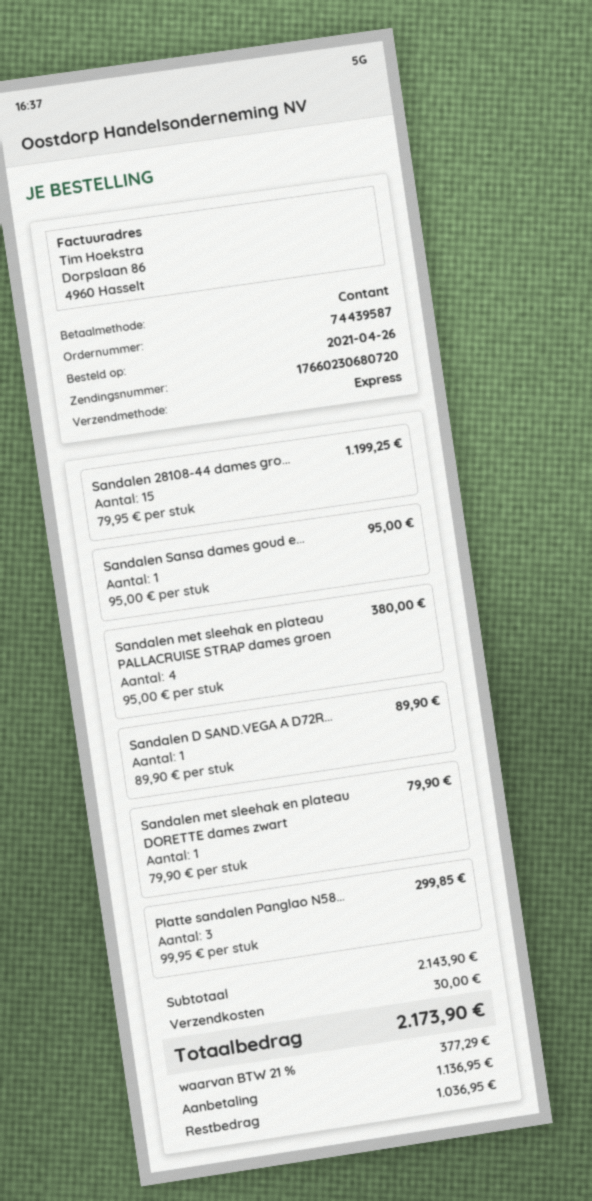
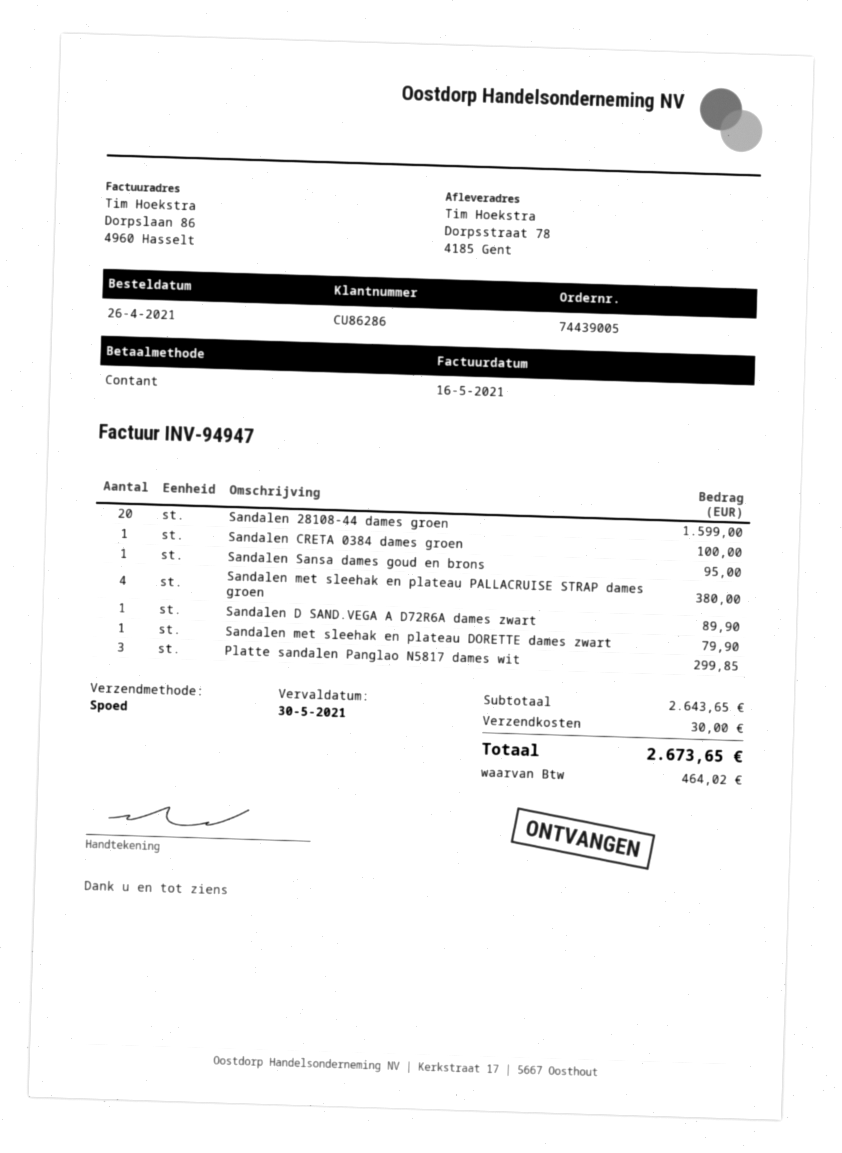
order number: 74439587 -> 74439005
Sandalen 28108-44 dames gro...: 15 for 1199.25 -> 20 for 1599.00
Sandalen CRETA 0384 dames groen: none -> 1 for 100.00
subtotal: 2143.90 -> 2643.65
tax: 377.29 -> 464.02
total: 2173.90 -> 2673.65

